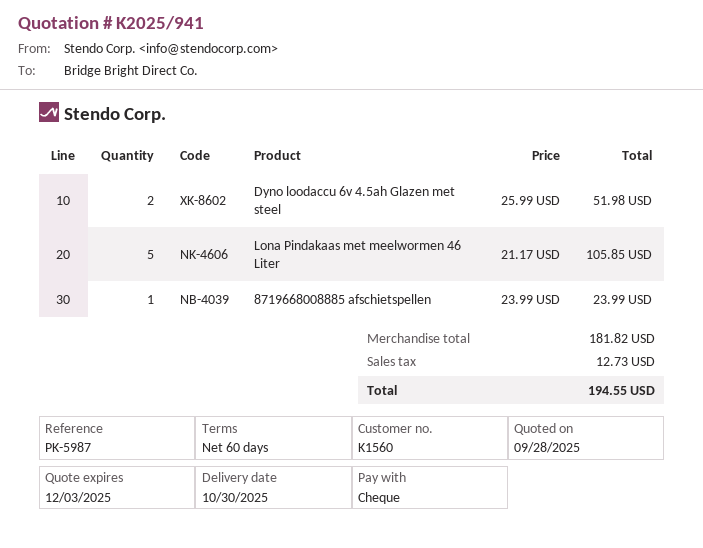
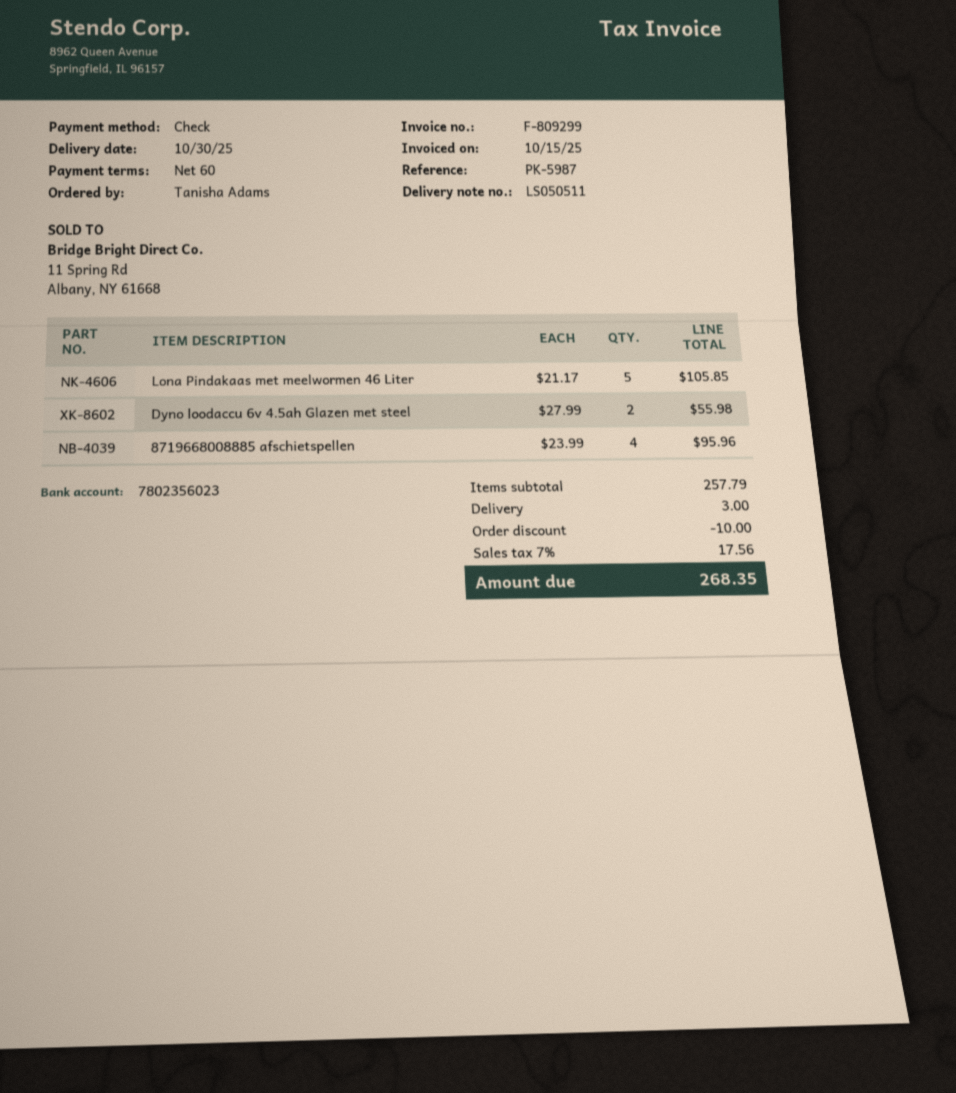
Dyno loodaccu 6v 4.5ah Glazen met steel: 2 x 25.99 = 51.98 -> 2 x 27.99 = 55.98
8719668008885 afschietspellen: 1 x 23.99 = 23.99 -> 4 x 23.99 = 95.96
subtotal: 181.82 -> 257.79
discount: none -> 10.00
shipping: none -> 3.00
tax: 12.73 -> 17.56
total: 194.55 -> 268.35

